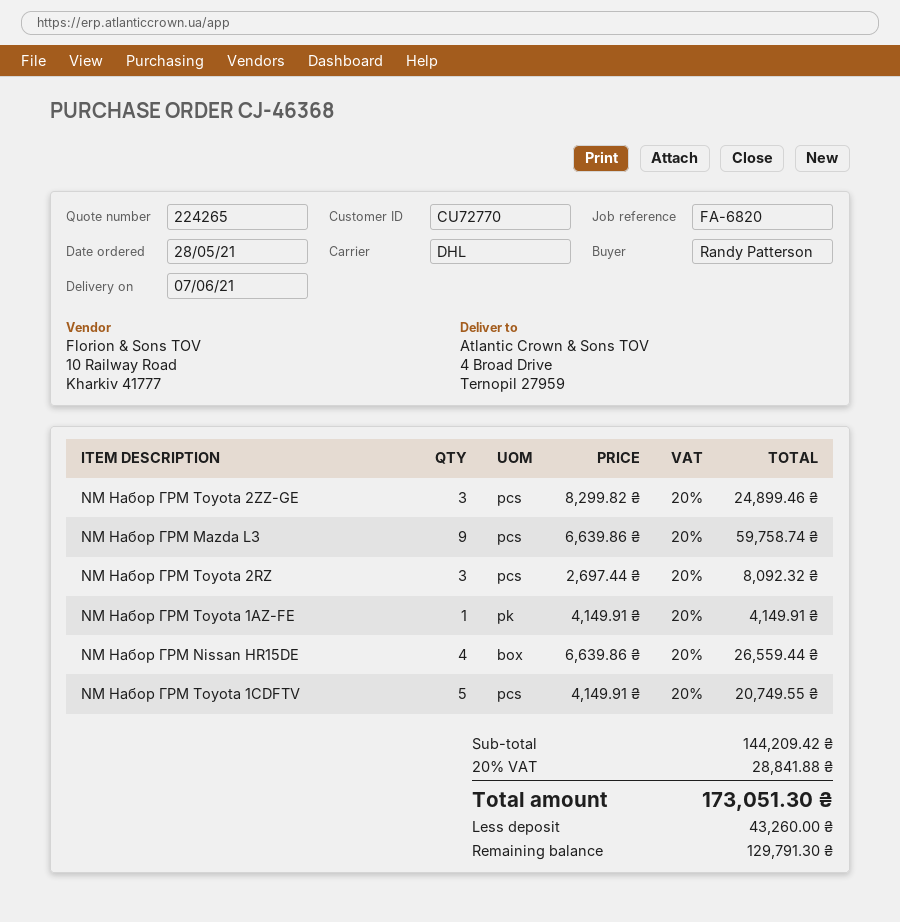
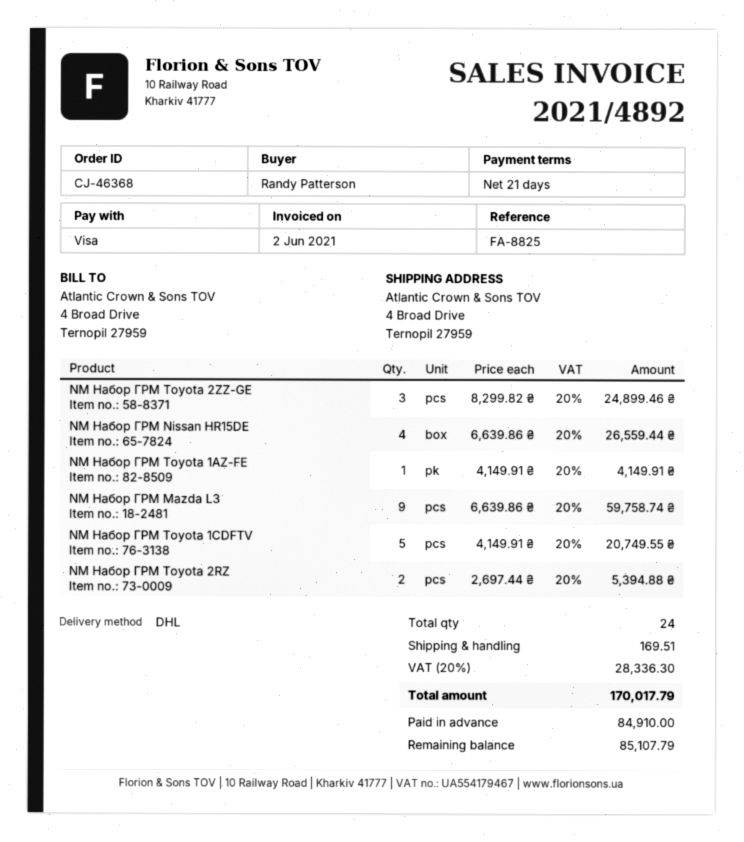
reference: FA-6820 -> FA-8825
NM Набор ГРМ Toyota 2RZ: 3 x 2697.44 = 8092.32 -> 2 x 2697.44 = 5394.88
shipping: none -> 169.51
tax: 20% = 28841.88 -> 20% = 28336.30
total: 173051.30 -> 170017.79
deposit: 43260.00 -> 84910.00
balance: 129791.30 -> 85107.79

